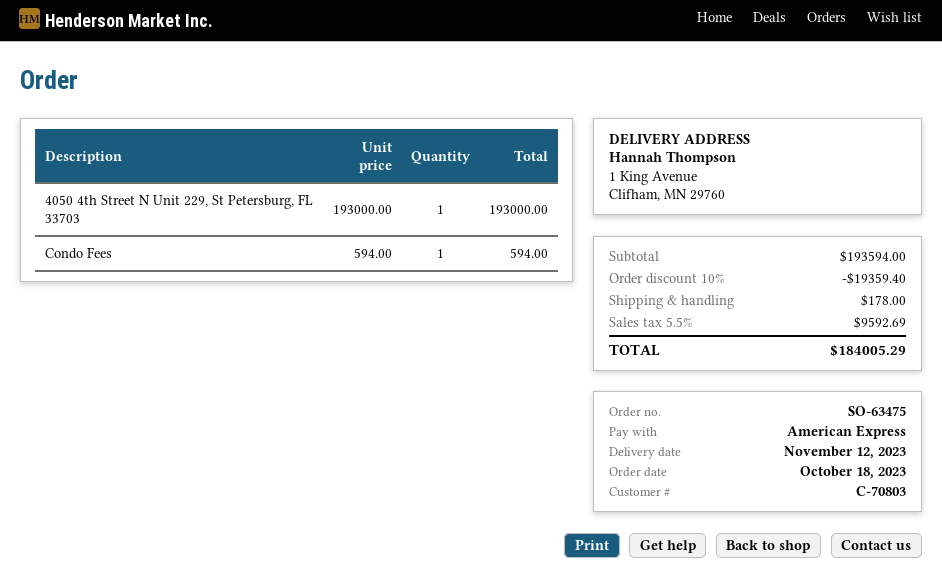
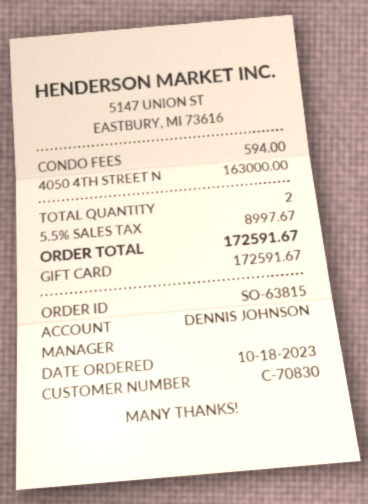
order number: SO-63475 -> SO-63815
customer number: C-70803 -> C-70830
payment method: American Express -> gift card
4050 4th Street N Unit 229, St Petersburg, FL 33703: 1 for 193000.00 -> 1 for 163000.00
discount: 10% = 19359.40 -> none
shipping: 178.00 -> none
tax: 5.5% = 9592.69 -> 5.5% = 8997.67
total: 184005.29 -> 172591.67

